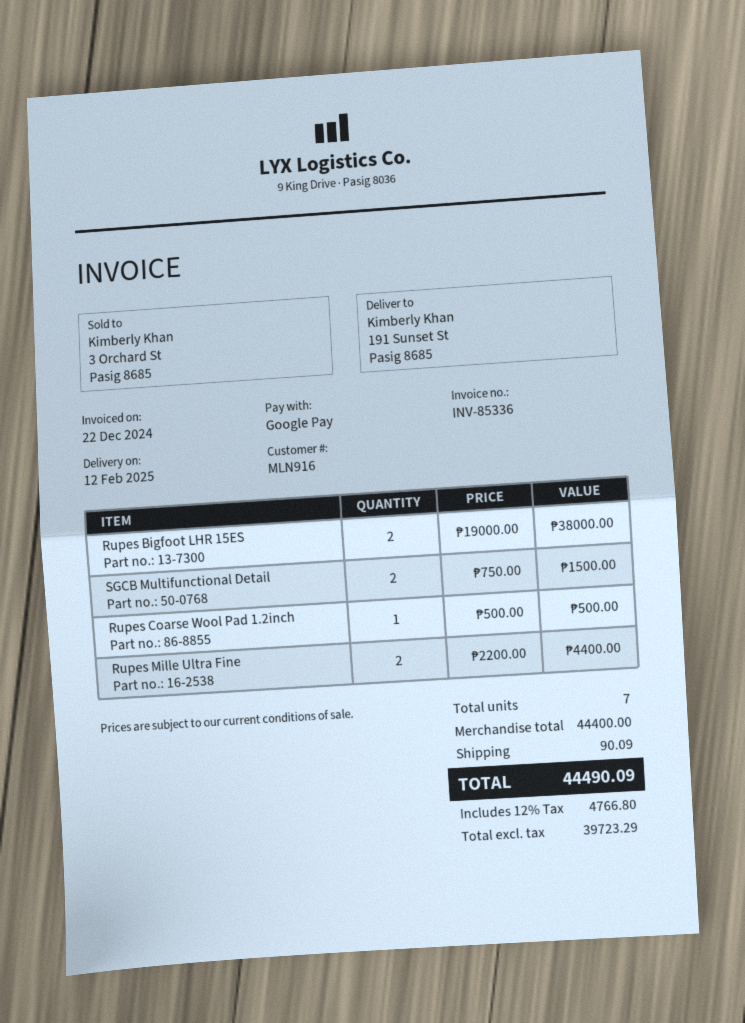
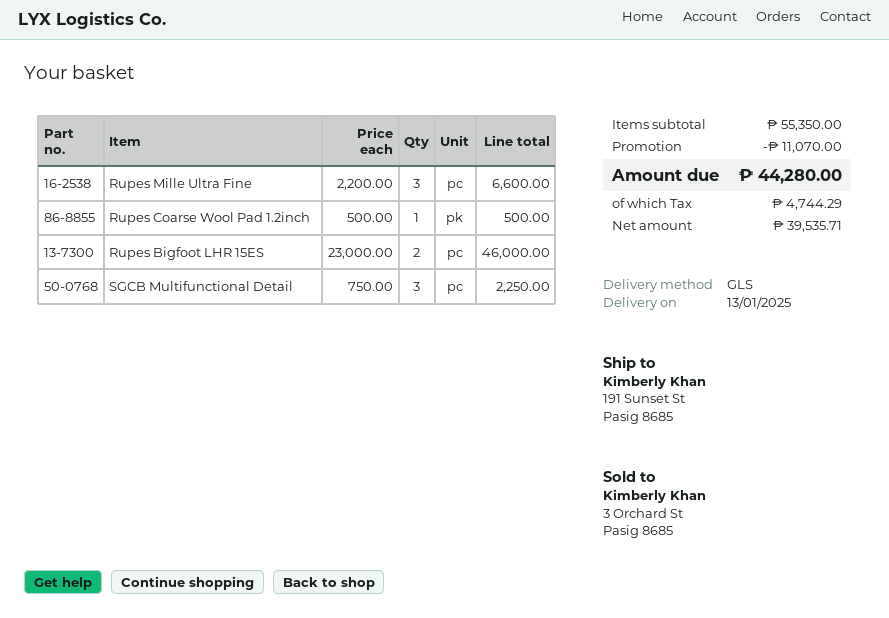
delivery date: 2025-02-12 -> 2025-01-13
Rupes Bigfoot LHR 15ES: 2 x 19000.00 = 38000.00 -> 2 x 23000.00 = 46000.00
SGCB Multifunctional Detail: 2 x 750.00 = 1500.00 -> 3 x 750.00 = 2250.00
Rupes Mille Ultra Fine: 2 x 2200.00 = 4400.00 -> 3 x 2200.00 = 6600.00
subtotal: 44400.00 -> 55350.00
discount: none -> 11070.00
shipping: 90.09 -> none
net: 39723.29 -> 39535.71
tax: 4766.80 -> 4744.29
total: 44490.09 -> 44280.00

